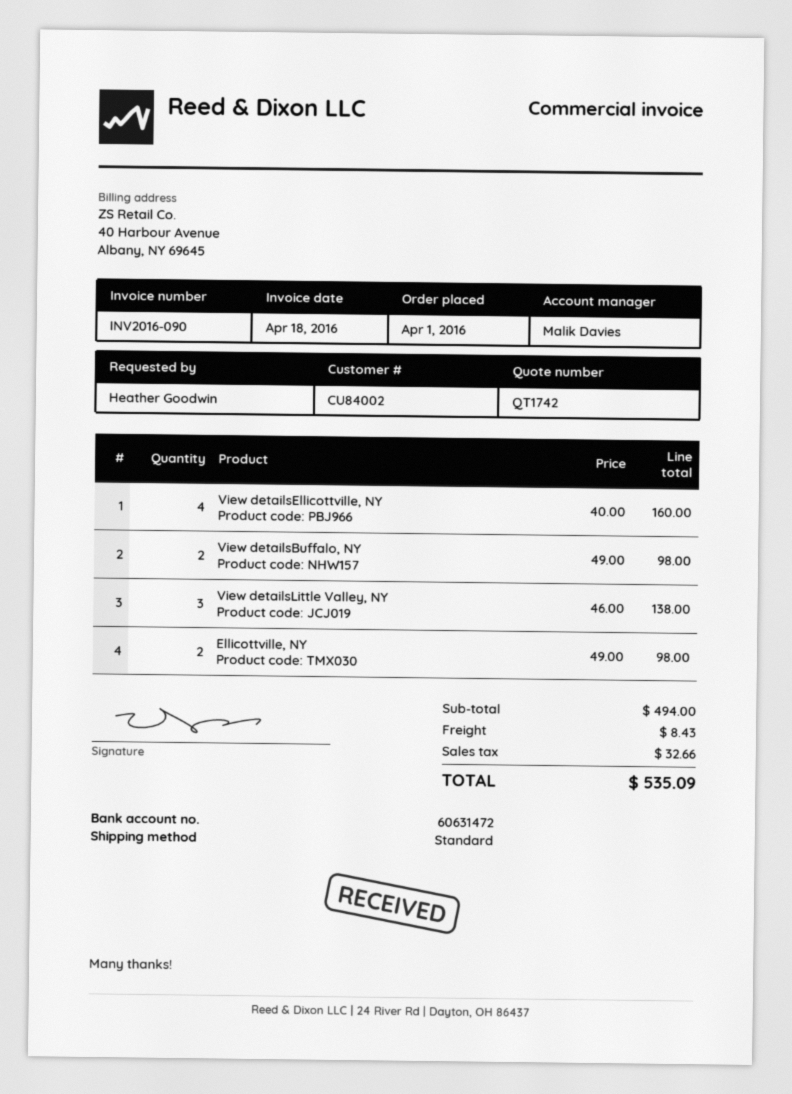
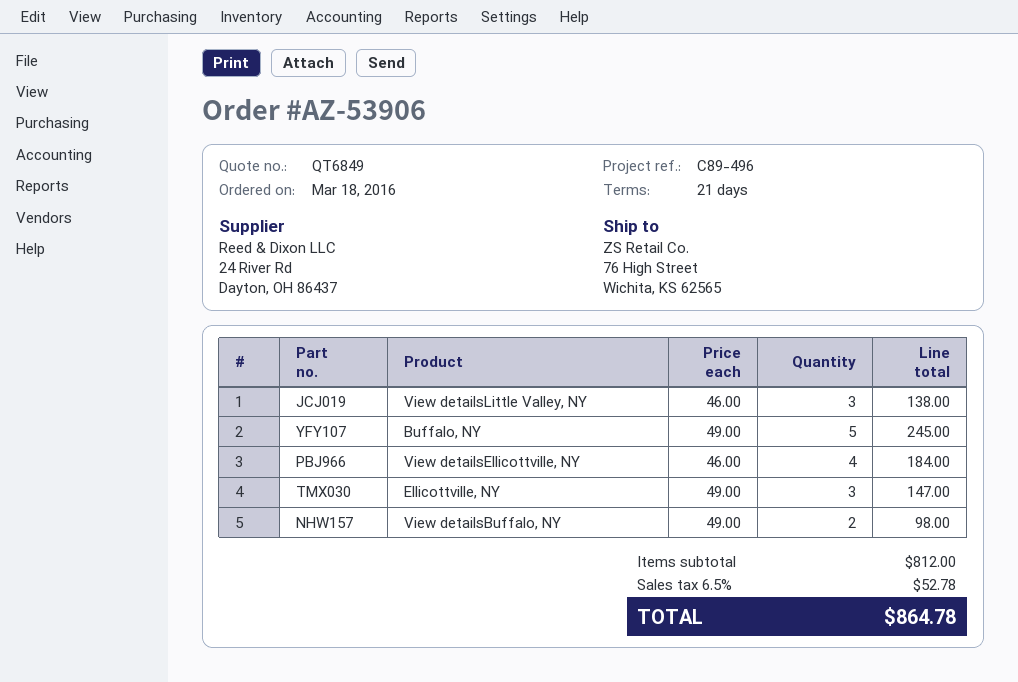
quote number: QT1742 -> QT6849
order date: 2016-04-01 -> 2016-03-18
View detailsEllicottville, NY: 4 x 40.00 = 160.00 -> 4 x 46.00 = 184.00
Ellicottville, NY: 2 x 49.00 = 98.00 -> 3 x 49.00 = 147.00
Buffalo, NY: none -> 5 x 49.00 = 245.00
subtotal: 494.00 -> 812.00
shipping: 8.43 -> none
tax: 32.66 -> 52.78
total: 535.09 -> 864.78

